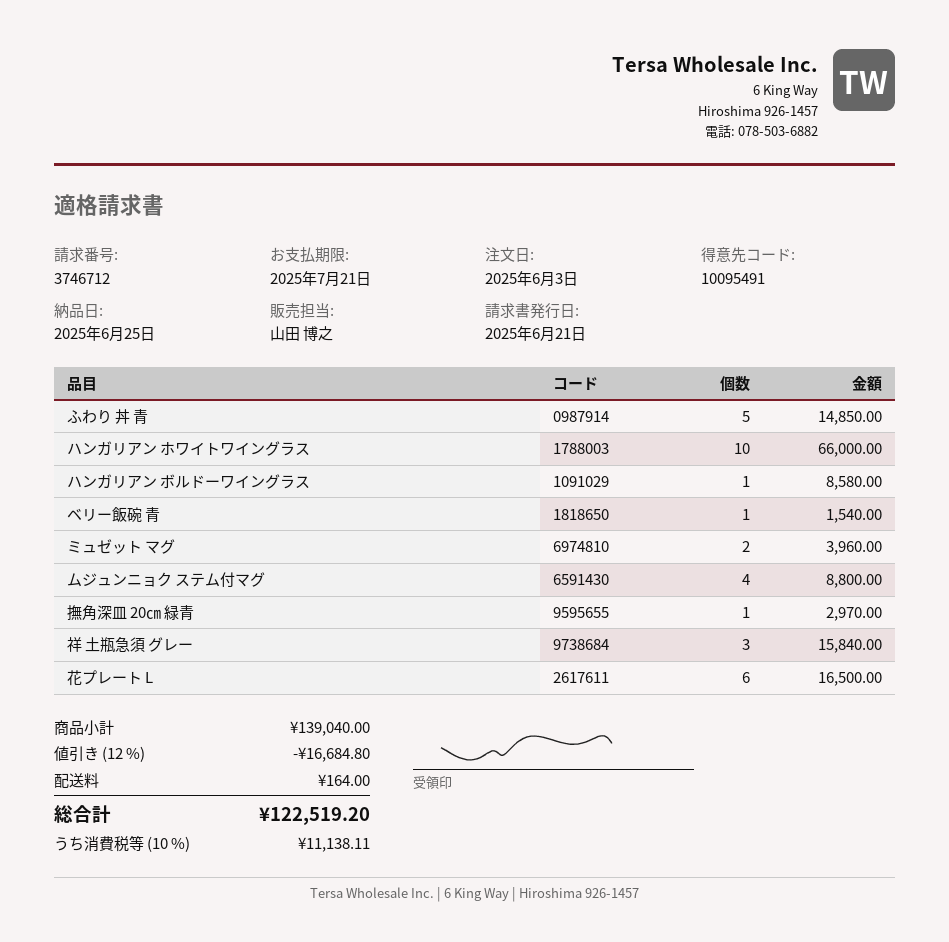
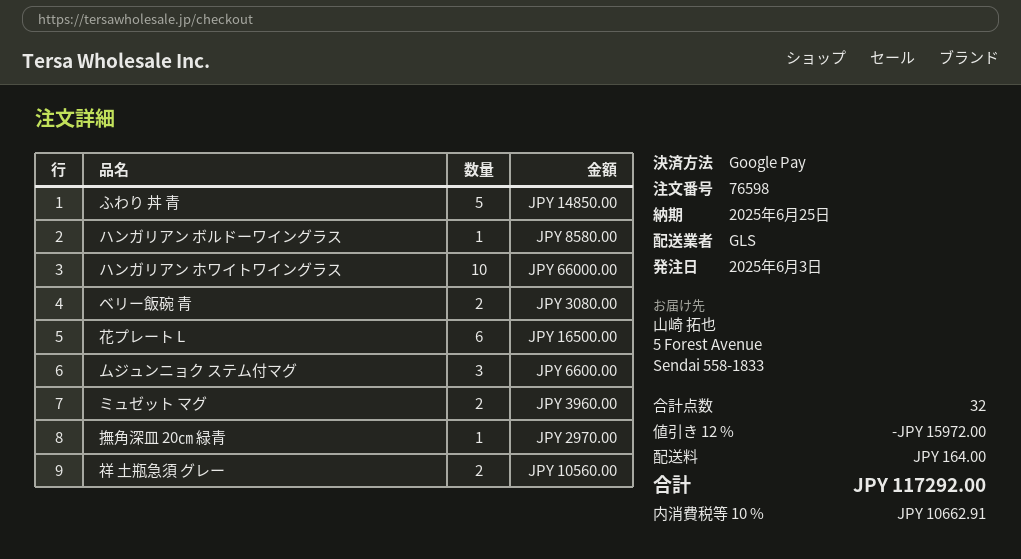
ベリー飯碗 青: 1 for 1540.00 -> 2 for 3080.00
ムジュンニョク ステム付マグ: 4 for 8800.00 -> 3 for 6600.00
祥 土瓶急須 グレー: 3 for 15840.00 -> 2 for 10560.00
discount: 12% = 16684.80 -> 12% = 15972.00
tax: 10% = 11138.11 -> 10% = 10662.91
total: 122519.20 -> 117292.00

